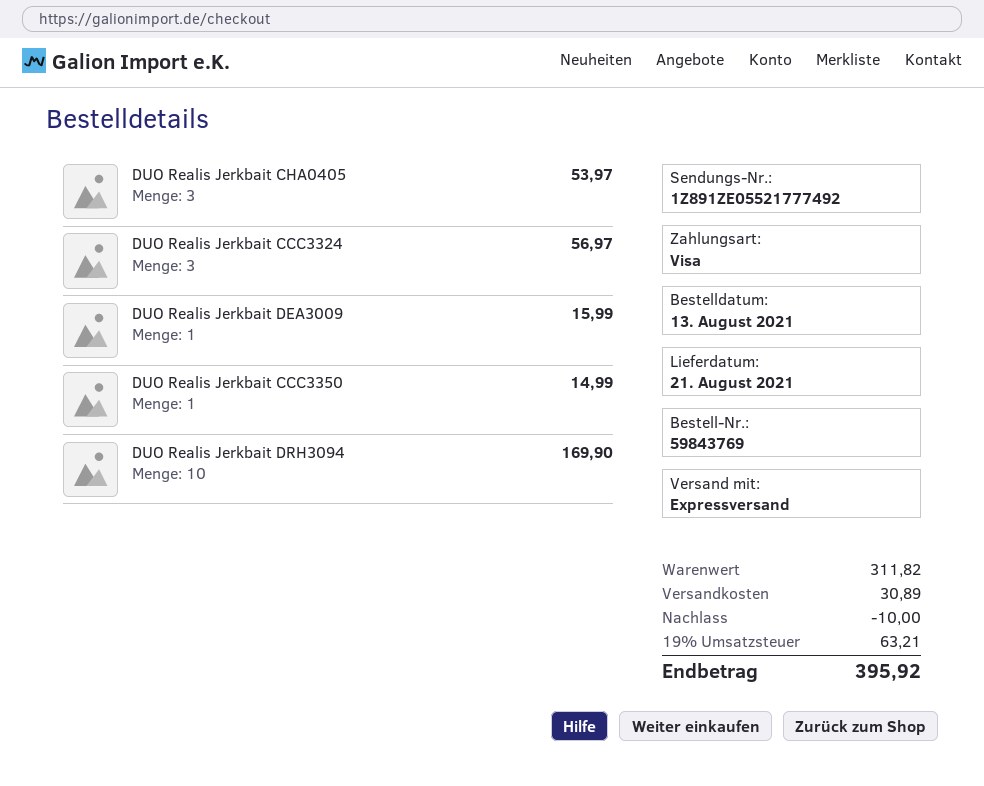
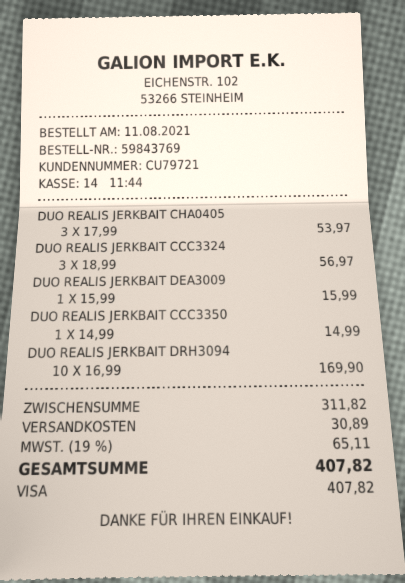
order date: 2021-08-13 -> 2021-08-11
discount: 10.00 -> none
tax: 19% = 63.21 -> 19% = 65.11
total: 395.92 -> 407.82

